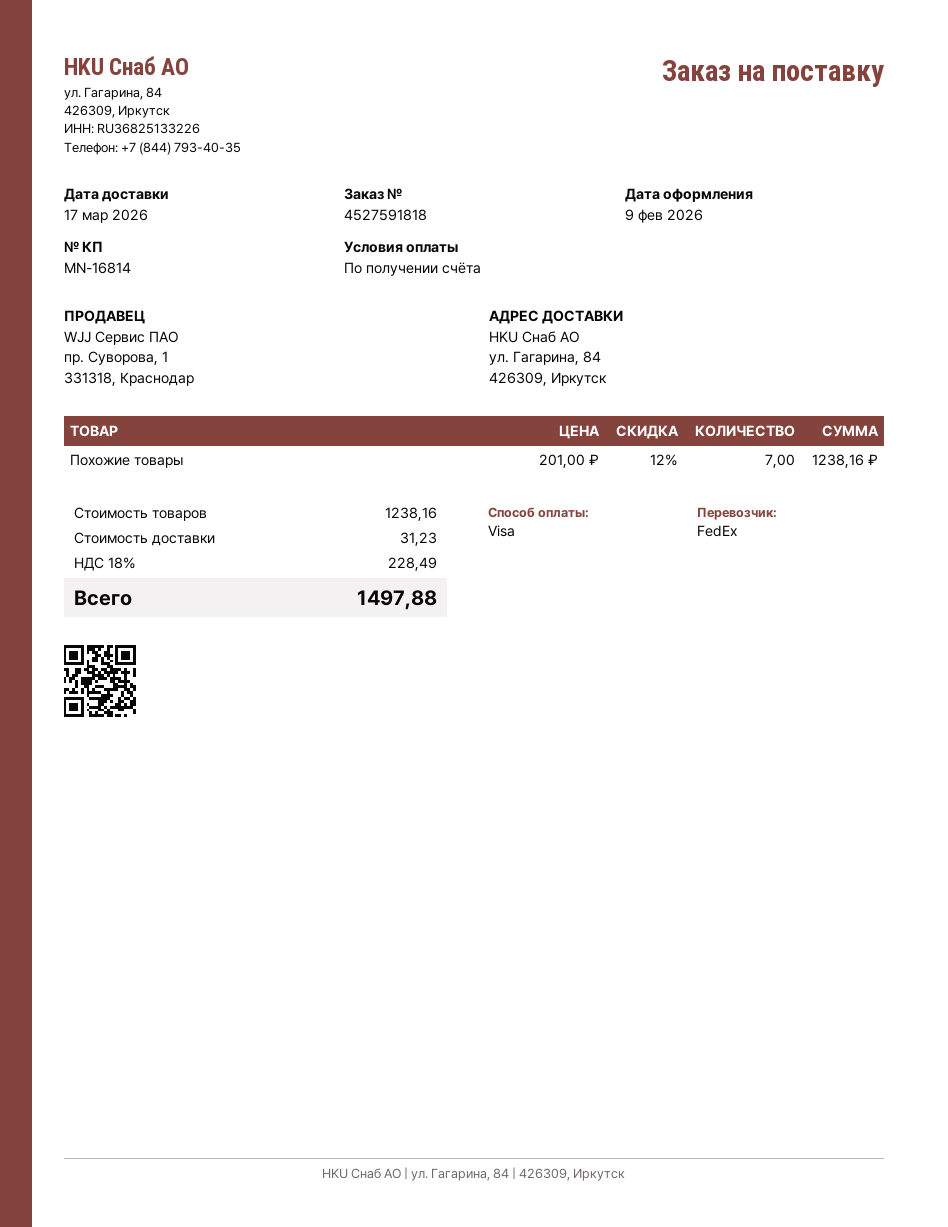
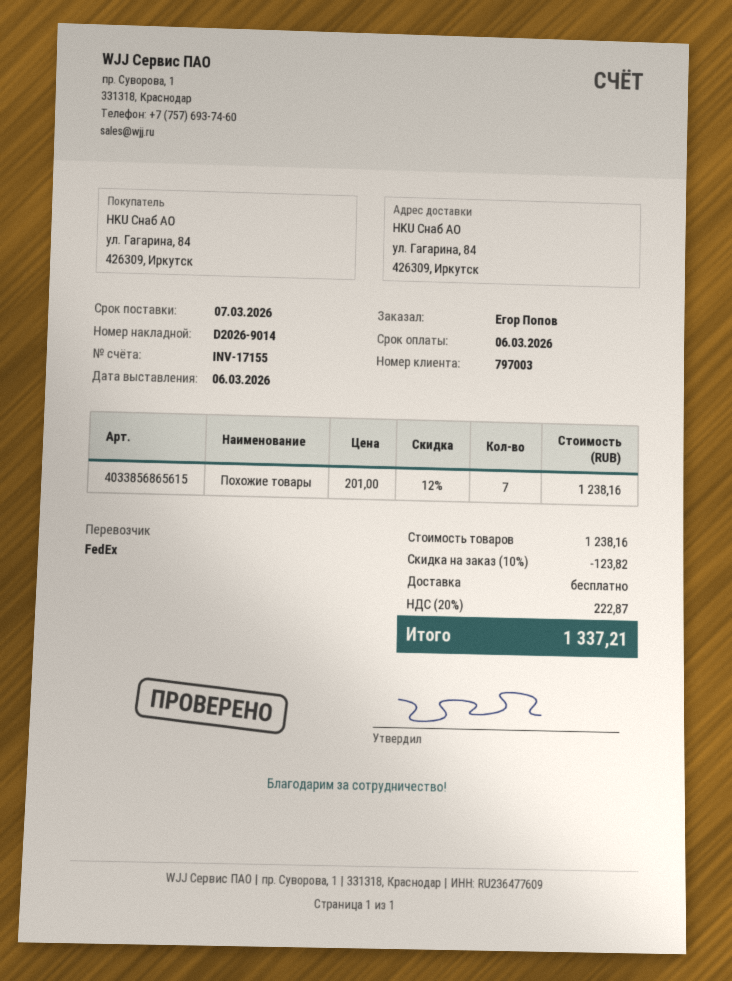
delivery date: 2026-03-17 -> 2026-03-07
discount: none -> 10% = 123.82
shipping: 31.23 -> 0.00
tax: 18% = 228.49 -> 20% = 222.87
total: 1497.88 -> 1337.21

